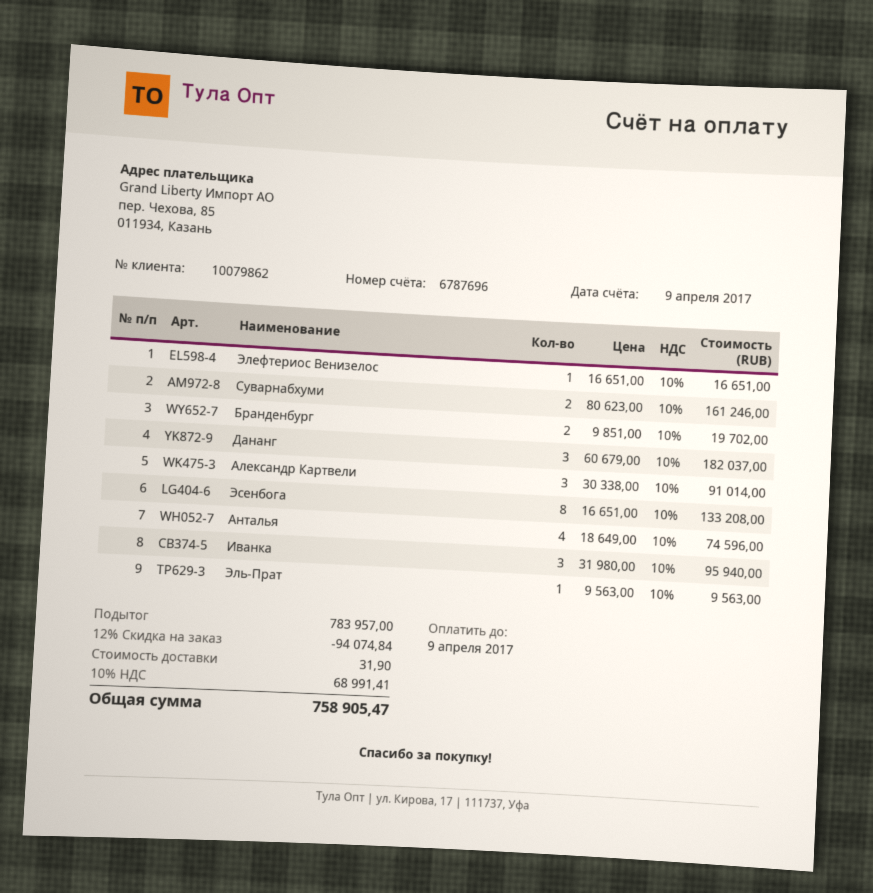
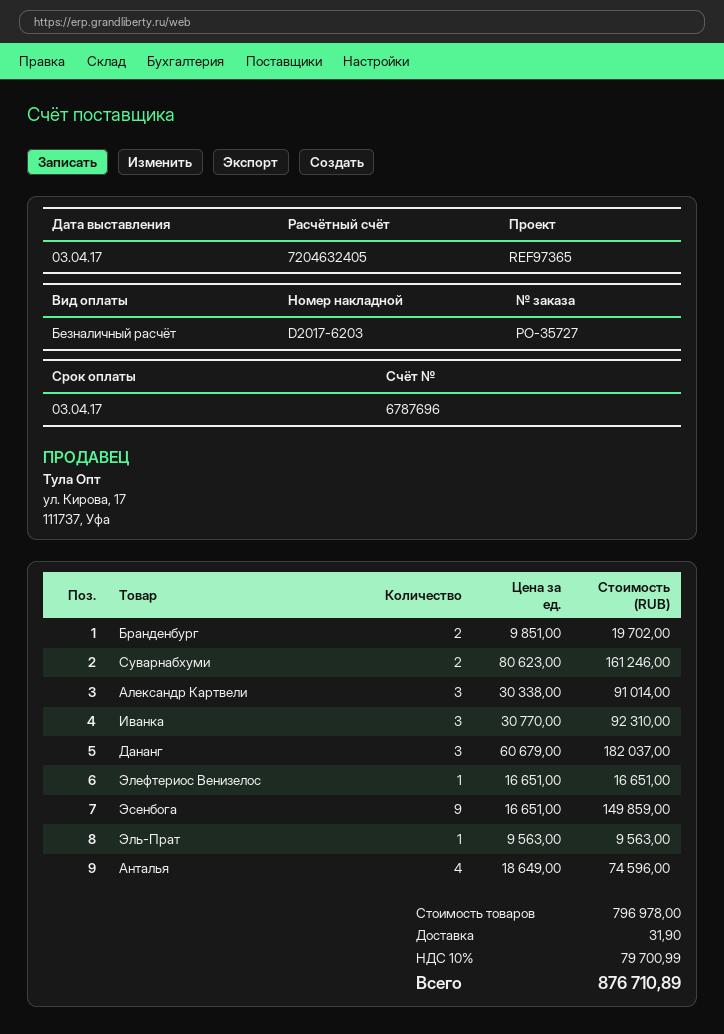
invoice date: 2017-04-09 -> 2017-04-03
due date: 2017-04-09 -> 2017-04-03
Эсенбога: 8 x 16651.00 = 133208.00 -> 9 x 16651.00 = 149859.00
Иванка: 3 x 31980.00 = 95940.00 -> 3 x 30770.00 = 92310.00
subtotal: 783957.00 -> 796978.00
discount: 12% = 94074.84 -> none
tax: 10% = 68991.41 -> 10% = 79700.99
total: 758905.47 -> 876710.89

